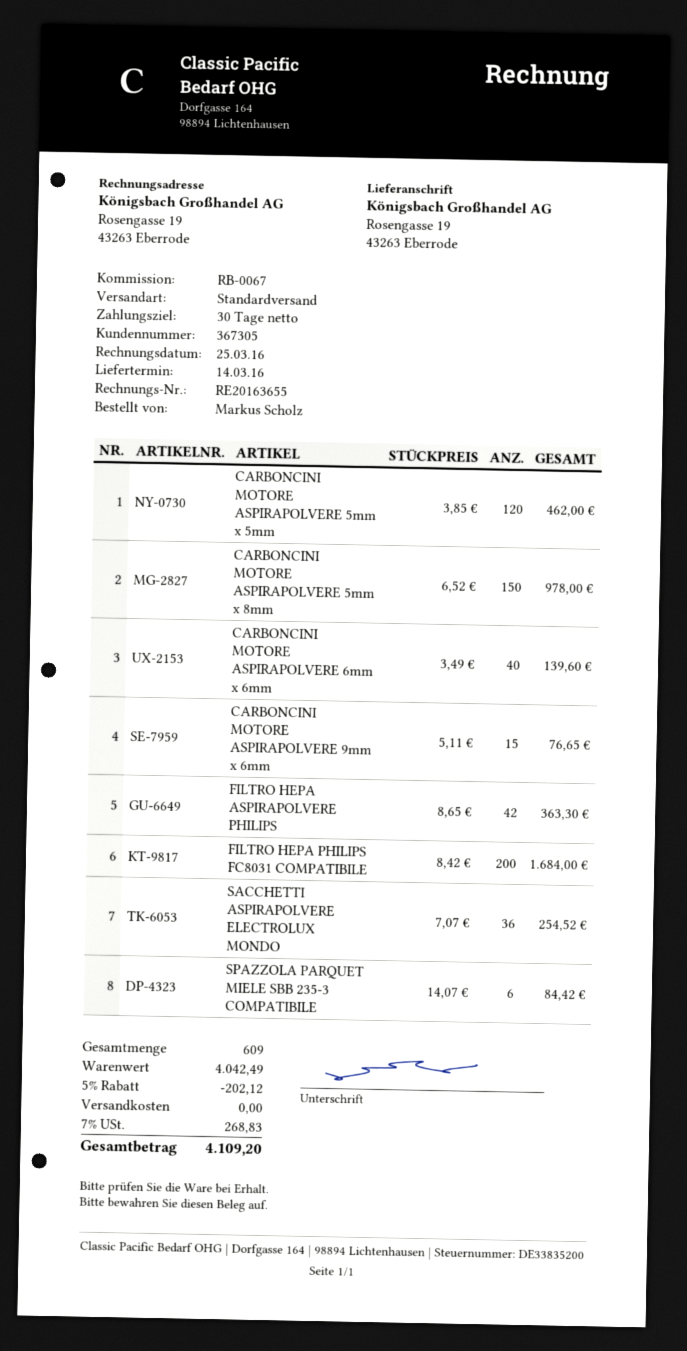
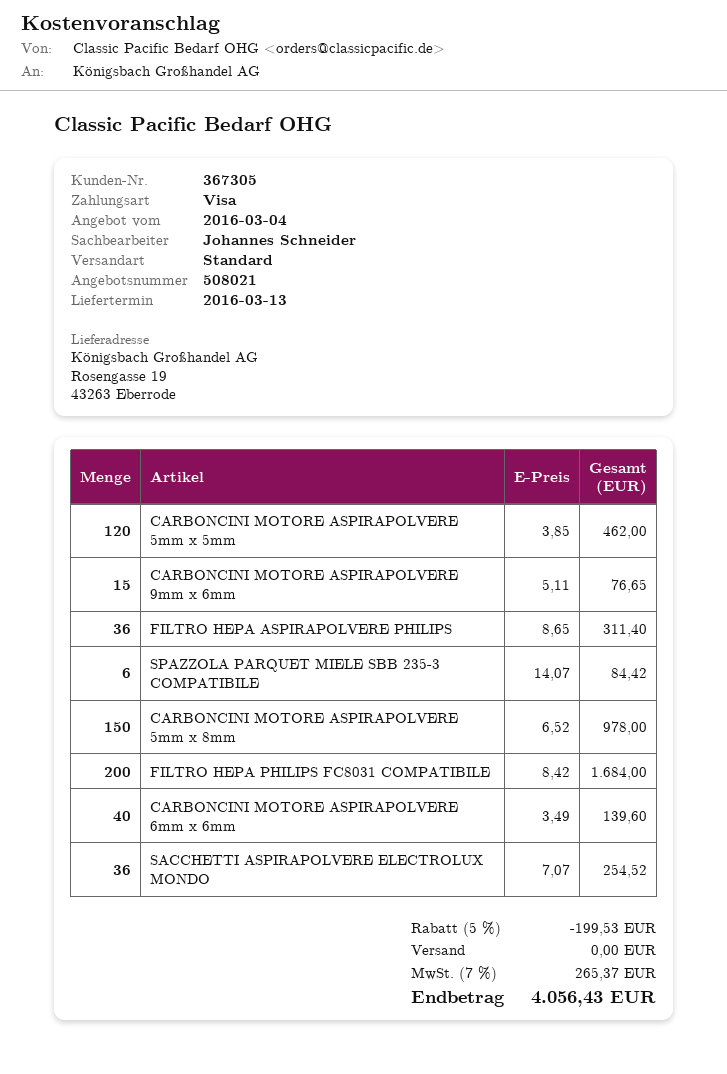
delivery date: 2016-03-14 -> 2016-03-13
FILTRO HEPA ASPIRAPOLVERE PHILIPS: 42 x 8.65 = 363.30 -> 36 x 8.65 = 311.40
discount: 5% = 202.12 -> 5% = 199.53
tax: 7% = 268.83 -> 7% = 265.37
total: 4109.20 -> 4056.43

